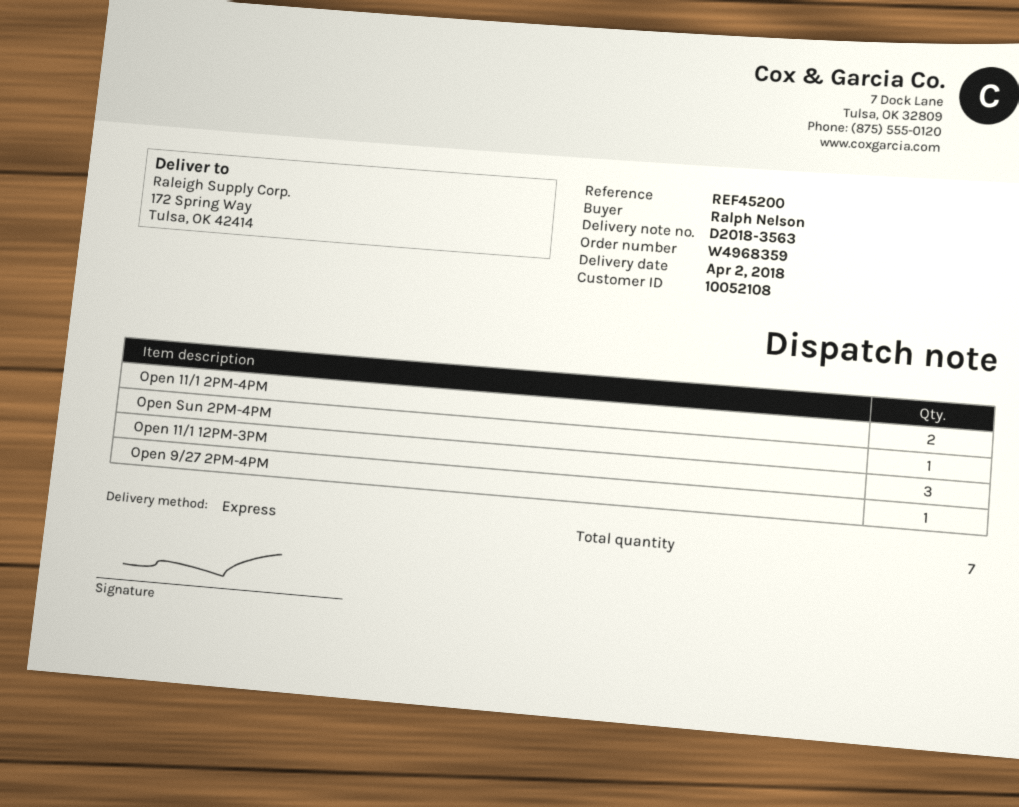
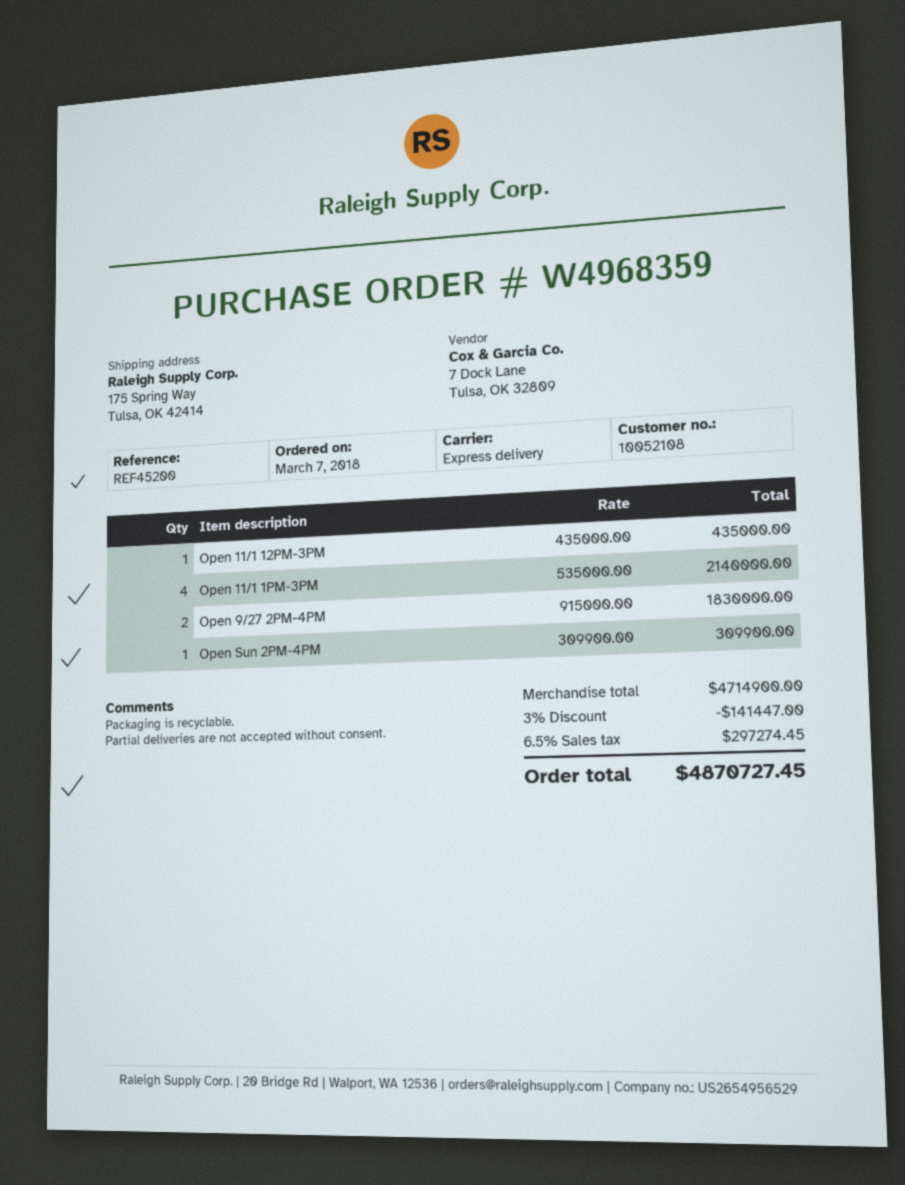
ship to: 172 Spring Way, Tulsa, OK 42414 -> 175 Spring Way, Tulsa, OK 42414
Open 11/1 2PM-4PM: 2 -> none
Open 11/1 12PM-3PM: 3 -> 1
Open 9/27 2PM-4PM: 1 -> 2
Open 11/1 1PM-3PM: none -> 4

